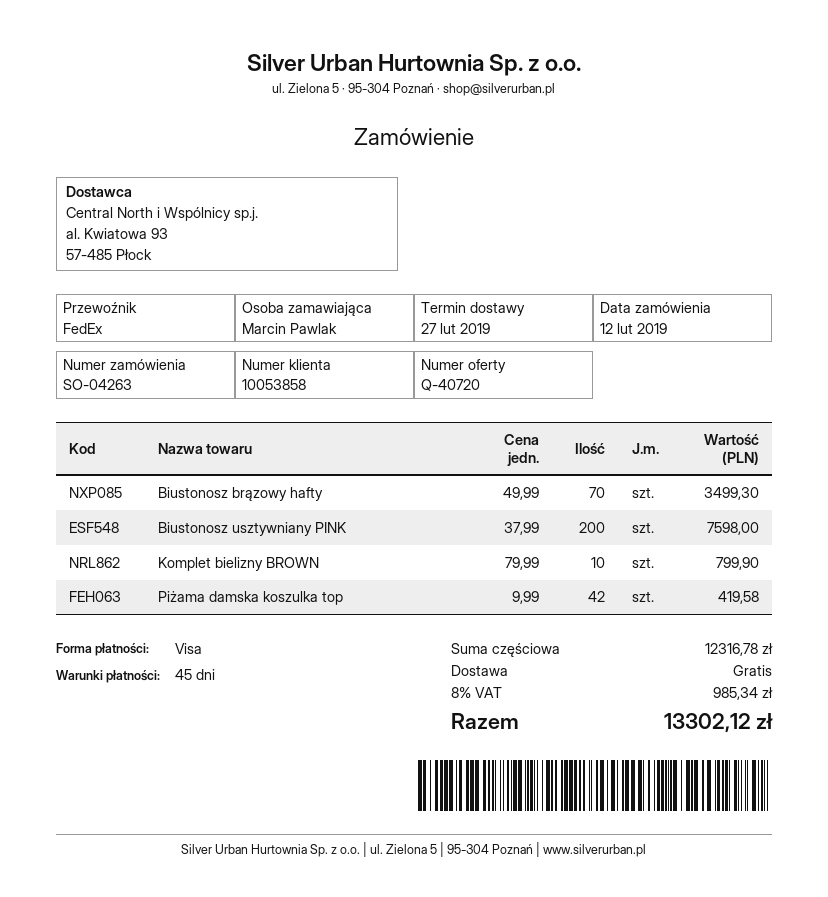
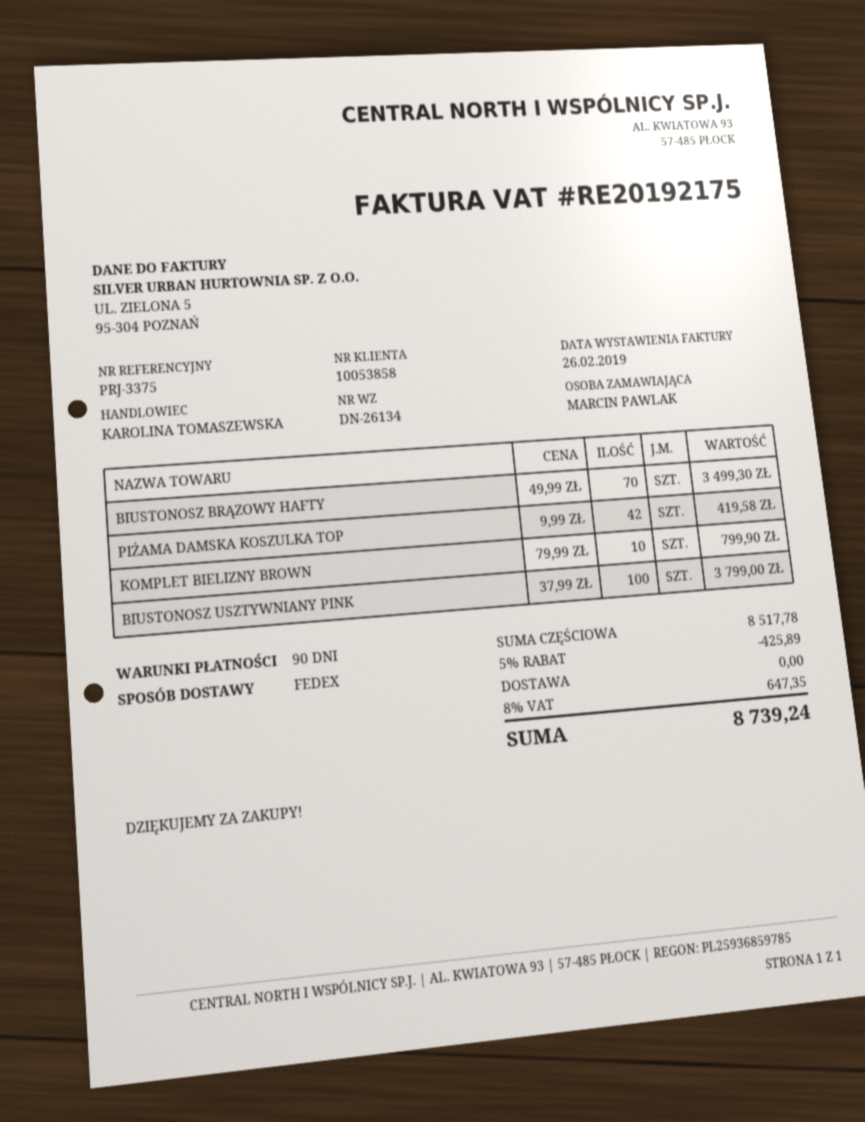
payment terms: 45 days -> 90 days
Biustonosz usztywniany PINK: 200 x 37.99 = 7598.00 -> 100 x 37.99 = 3799.00
subtotal: 12316.78 -> 8517.78
discount: none -> 5% = 425.89
tax: 8% = 985.34 -> 8% = 647.35
total: 13302.12 -> 8739.24

